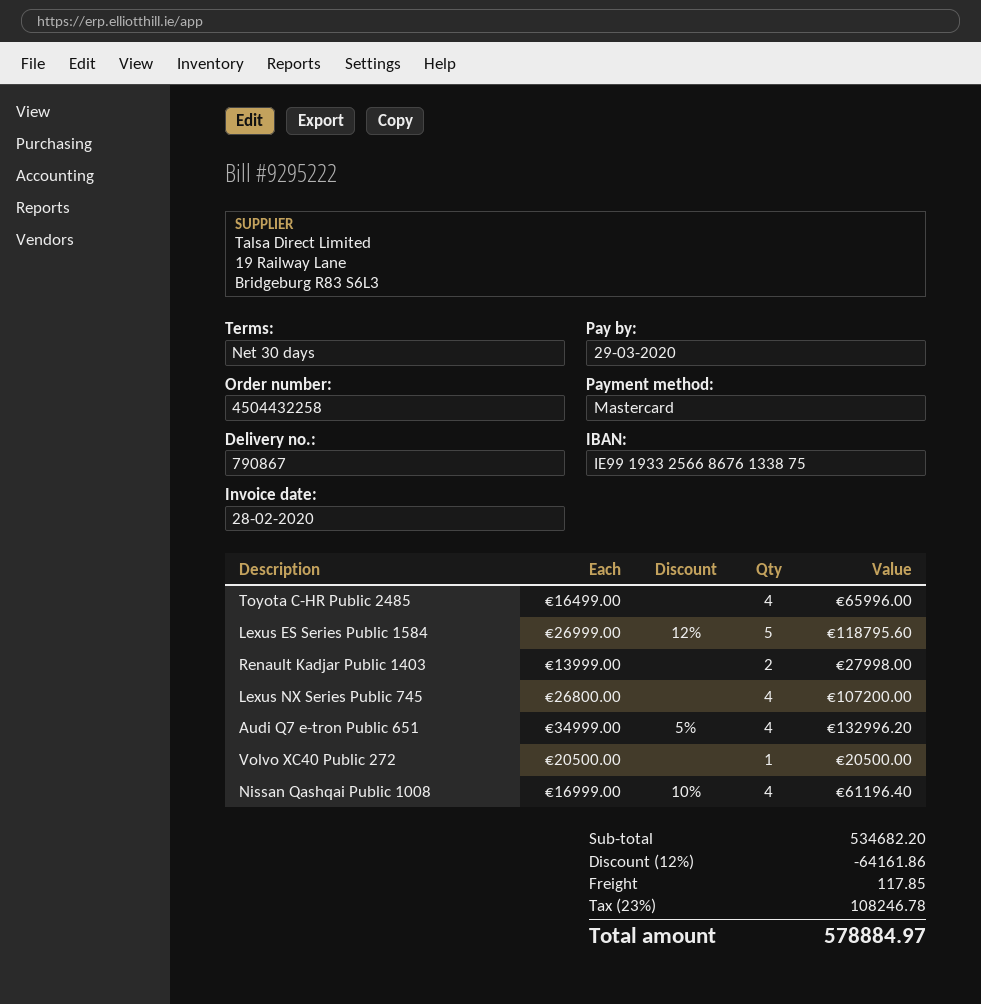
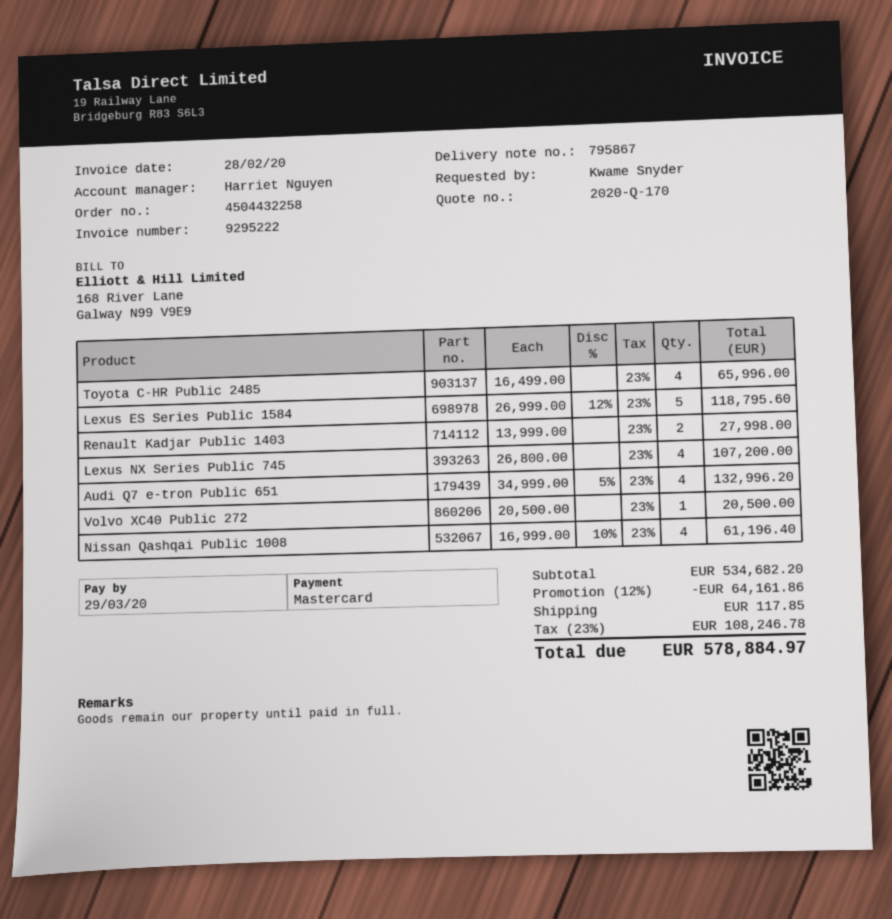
delivery note number: 790867 -> 795867

